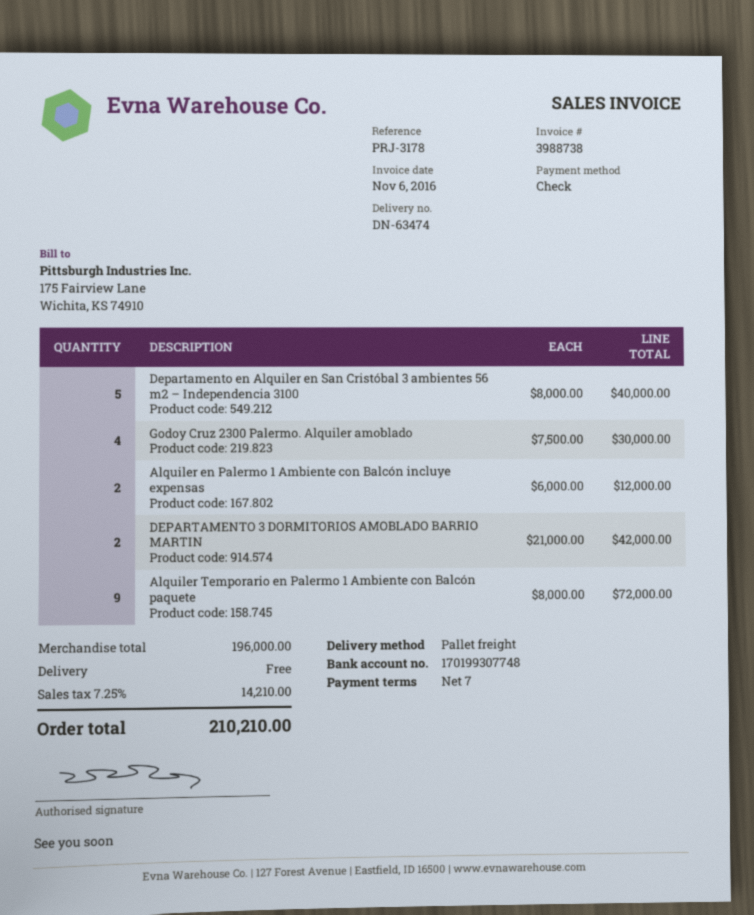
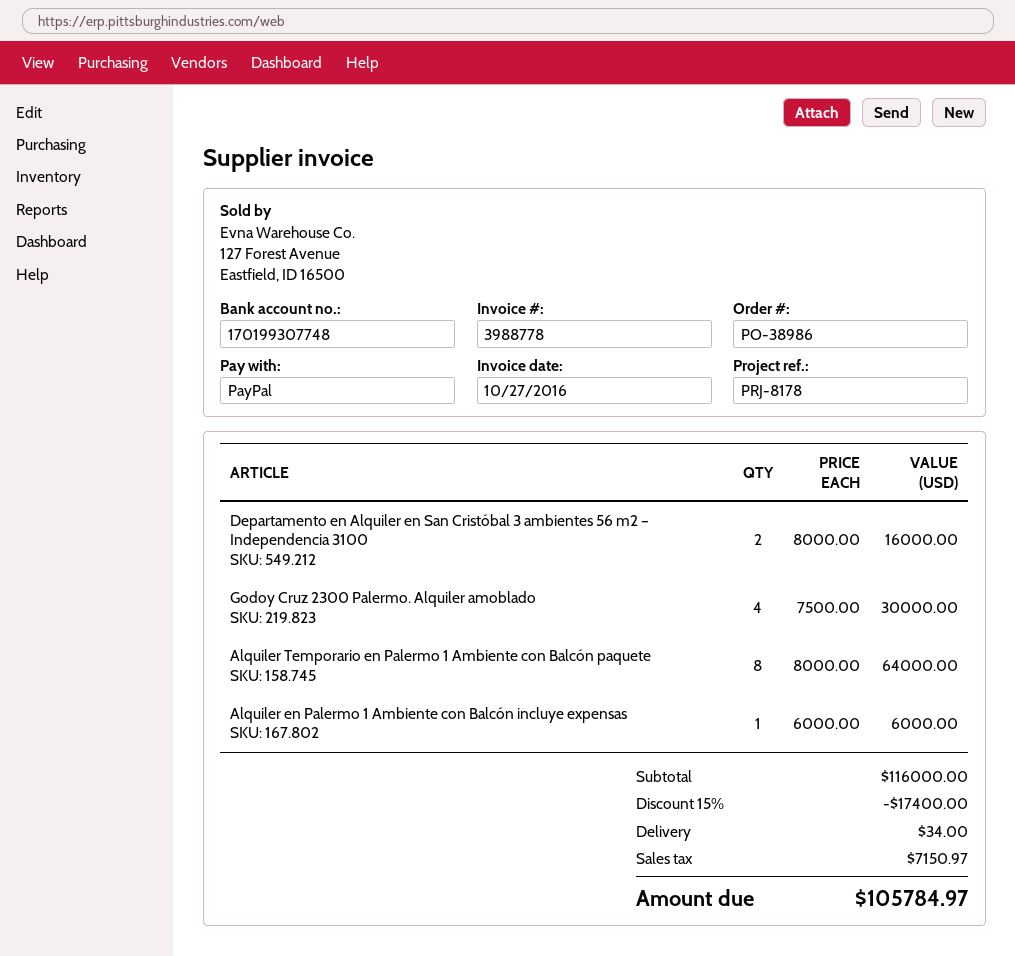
invoice number: 3988738 -> 3988778
invoice date: 2016-11-06 -> 2016-10-27
reference: PRJ-3178 -> PRJ-8178
payment method: cheque -> PayPal
Departamento en Alquiler en San Cristóbal 3 ambientes 56 m2 – Independencia 3100: 5 x 8000.00 = 40000.00 -> 2 x 8000.00 = 16000.00
Alquiler en Palermo 1 Ambiente con Balcón incluye expensas: 2 x 6000.00 = 12000.00 -> 1 x 6000.00 = 6000.00
DEPARTAMENTO 3 DORMITORIOS AMOBLADO BARRIO MARTIN: 2 x 21000.00 = 42000.00 -> none
Alquiler Temporario en Palermo 1 Ambiente con Balcón paquete: 9 x 8000.00 = 72000.00 -> 8 x 8000.00 = 64000.00
subtotal: 196000.00 -> 116000.00
discount: none -> 15% = 17400.00
shipping: 0.00 -> 34.00
tax: 14210.00 -> 7150.97
total: 210210.00 -> 105784.97

